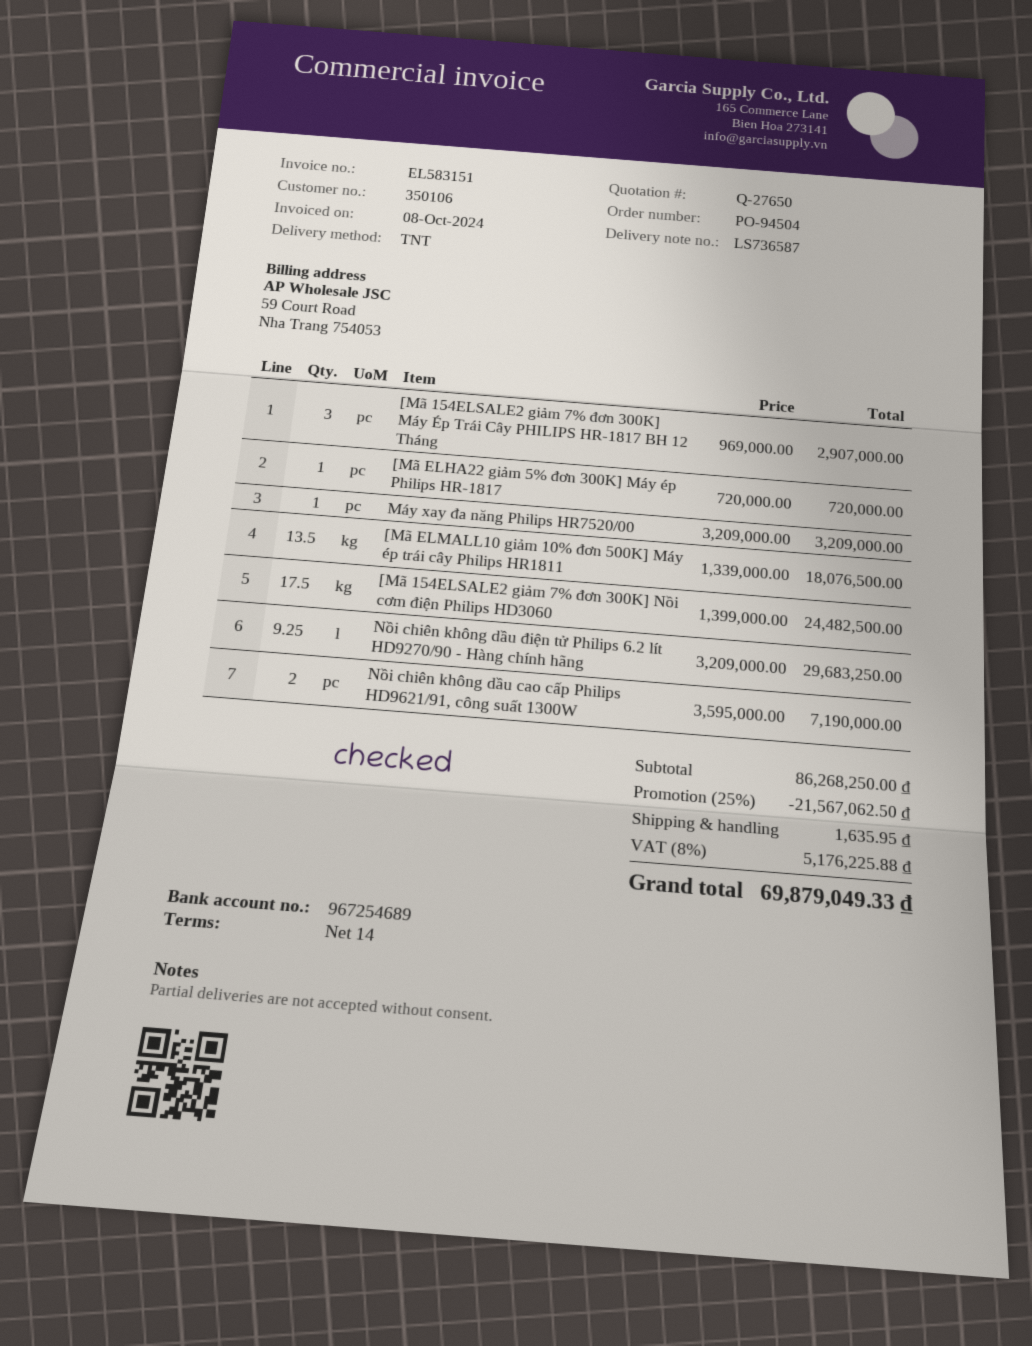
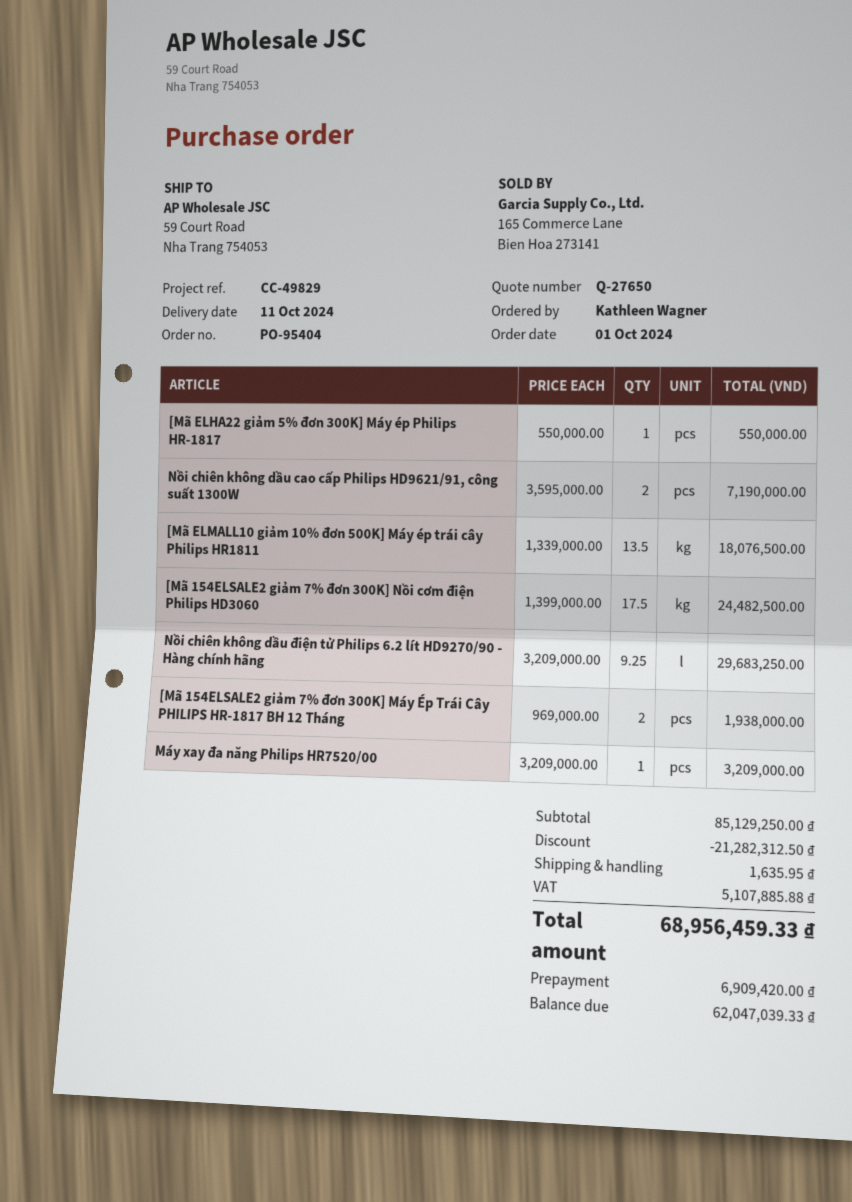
order number: PO-94504 -> PO-95404
[Mã 154ELSALE2 giảm 7% đơn 300K] Máy Ép Trái Cây PHILIPS HR-1817 BH 12 Tháng: 3 x 969000.00 = 2907000.00 -> 2 x 969000.00 = 1938000.00
[Mã ELHA22 giảm 5% đơn 300K] Máy ép Philips HR-1817: 1 x 720000.00 = 720000.00 -> 1 x 550000.00 = 550000.00
subtotal: 86268250.00 -> 85129250.00
discount: 21567062.50 -> 21282312.50
tax: 5176225.88 -> 5107885.88
total: 69879049.33 -> 68956459.33

